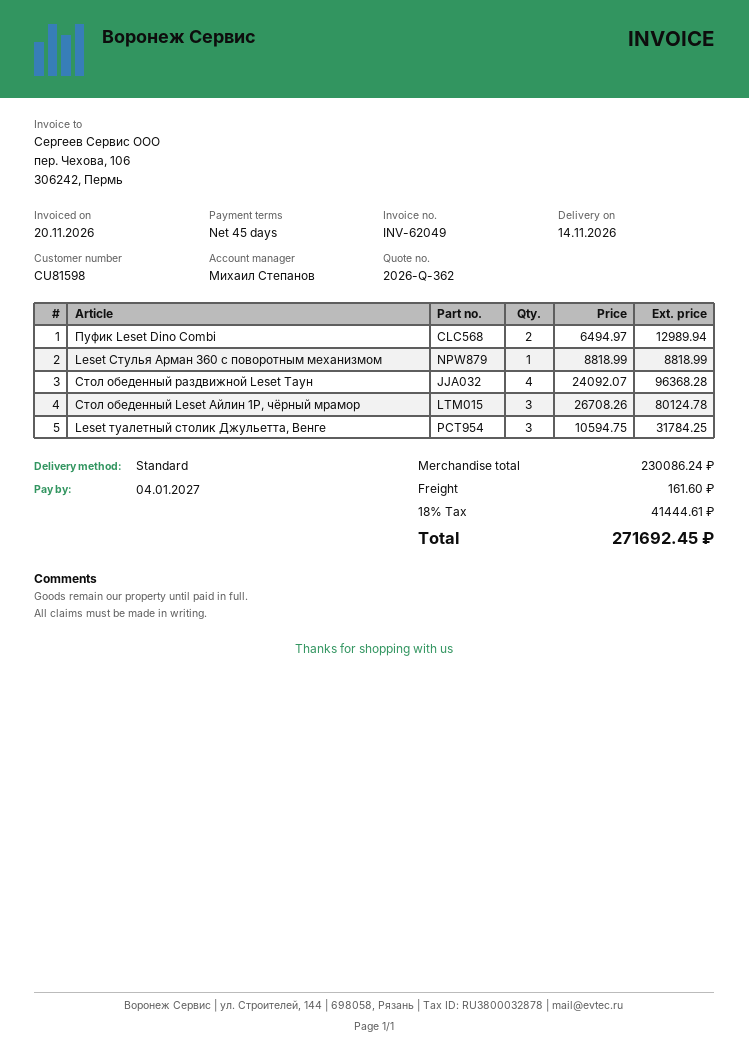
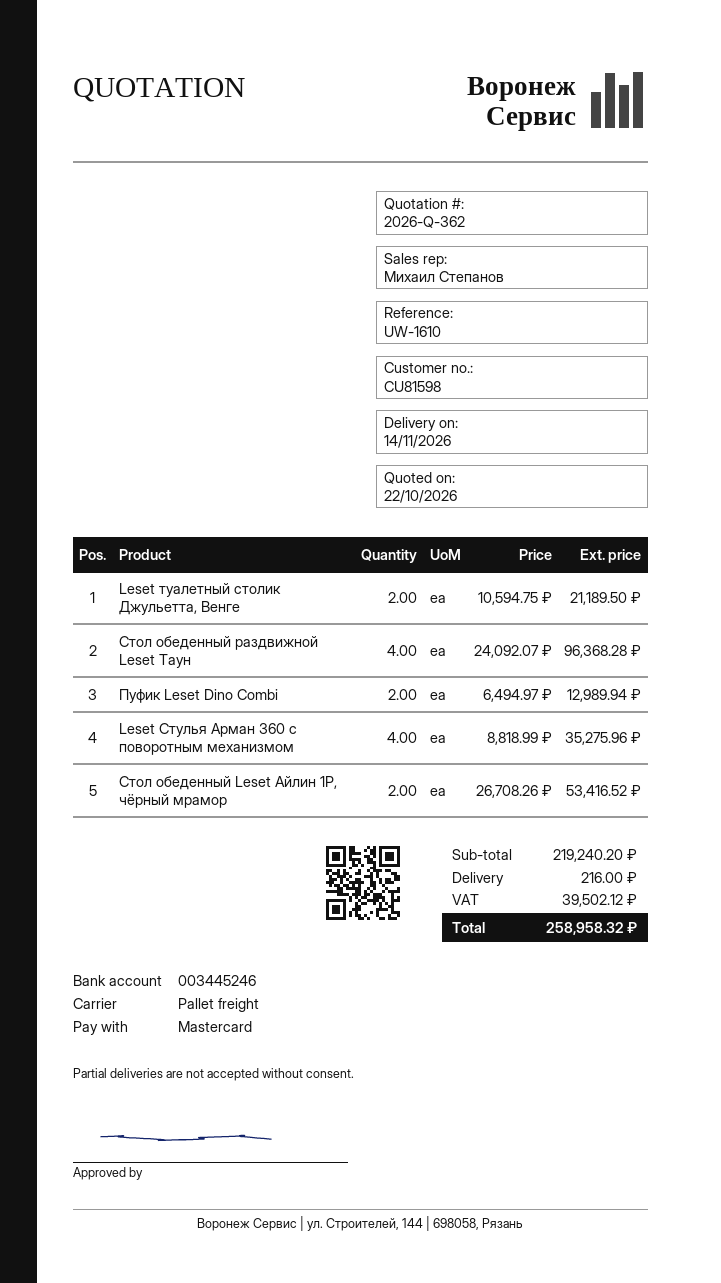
shipping method: standard -> pallet freight
Leset Стулья Арман 360 с поворотным механизмом: 1 x 8818.99 = 8818.99 -> 4 x 8818.99 = 35275.96
Стол обеденный Leset Айлин 1Р, чёрный мрамор: 3 x 26708.26 = 80124.78 -> 2 x 26708.26 = 53416.52
Leset туалетный столик Джульетта, Венге: 3 x 10594.75 = 31784.25 -> 2 x 10594.75 = 21189.50
subtotal: 230086.24 -> 219240.20
shipping: 161.60 -> 216.00
tax: 41444.61 -> 39502.12
total: 271692.45 -> 258958.32

